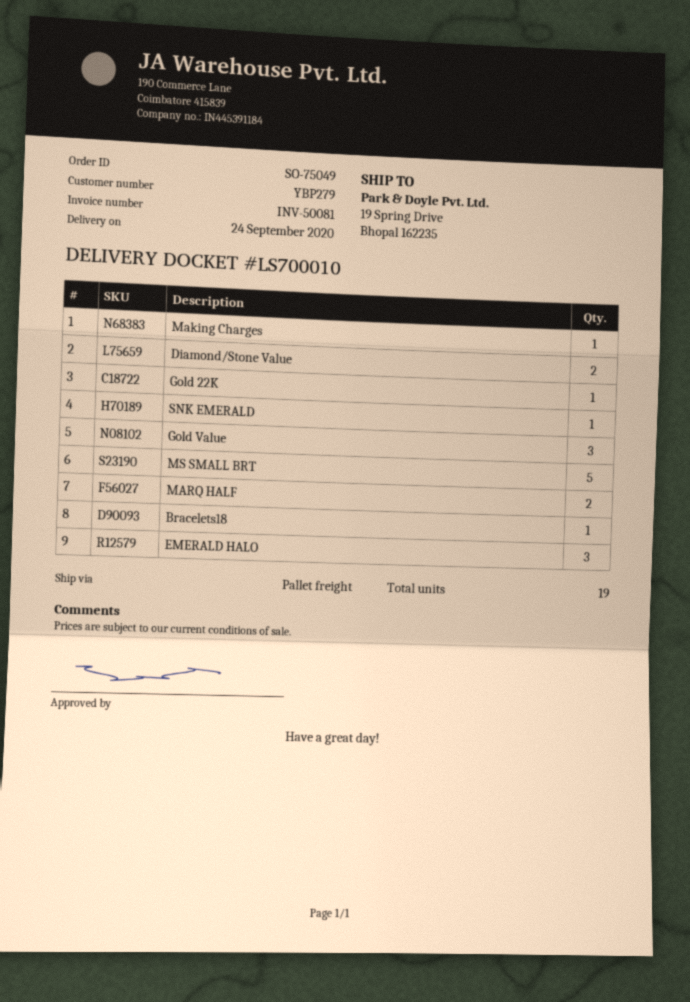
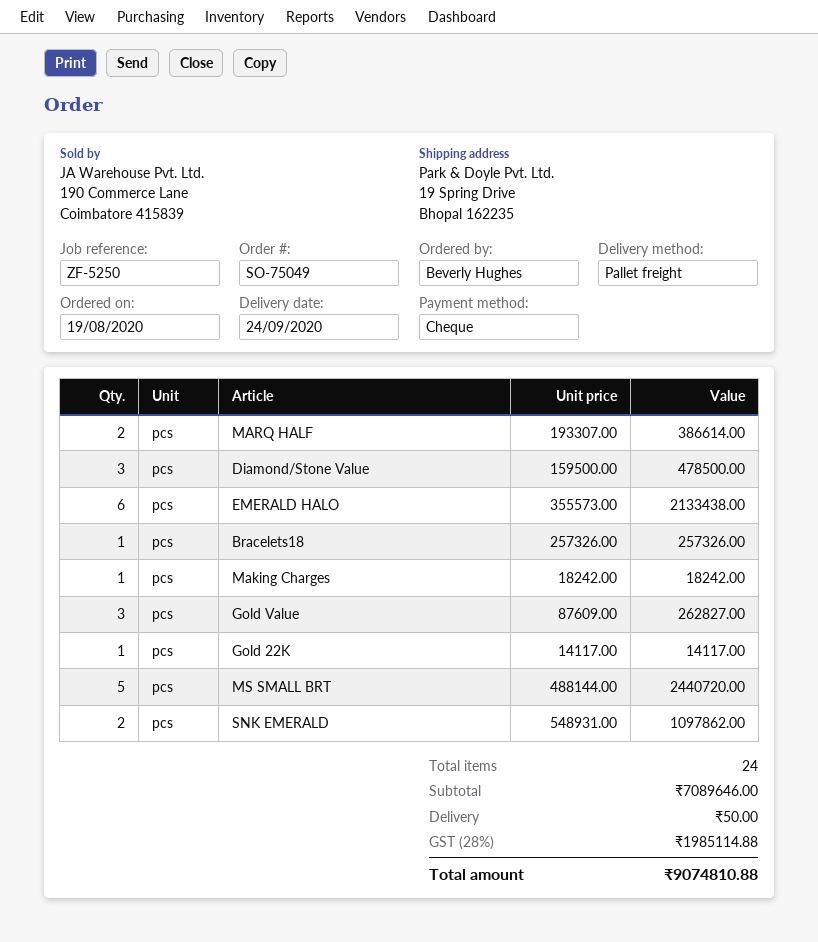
Diamond/Stone Value: 2 -> 3
SNK EMERALD: 1 -> 2
EMERALD HALO: 3 -> 6
total quantity: 19 -> 24

